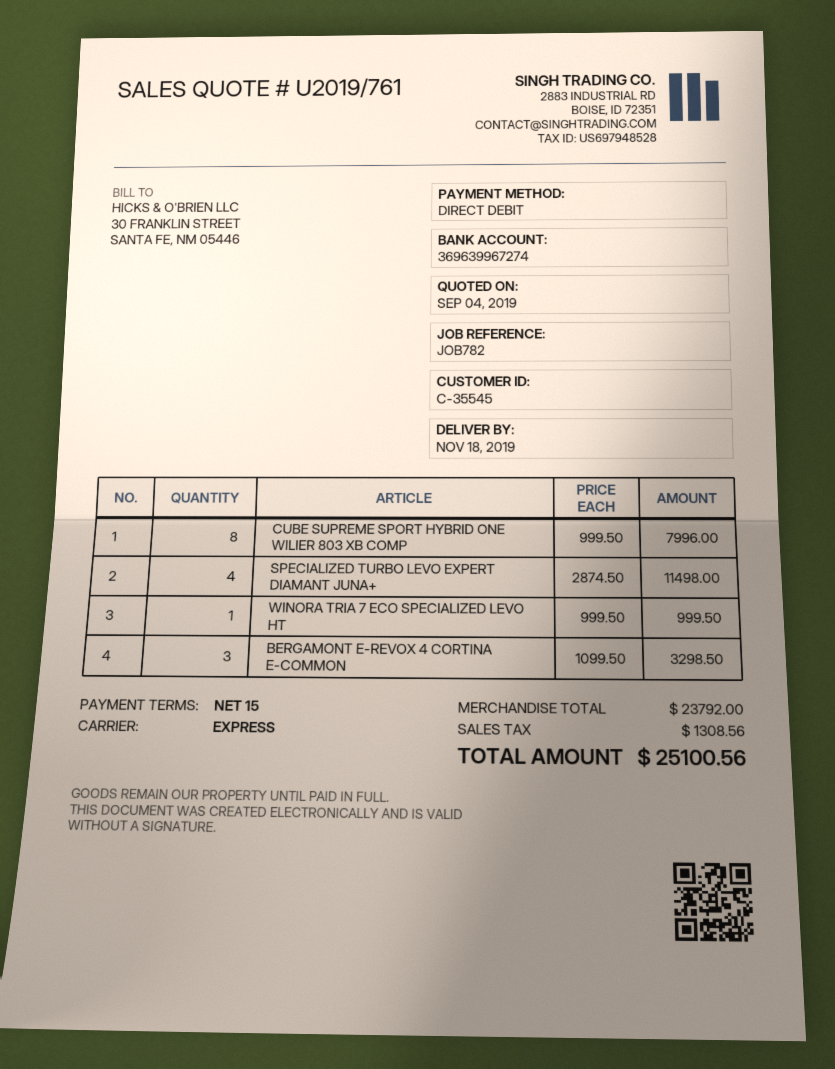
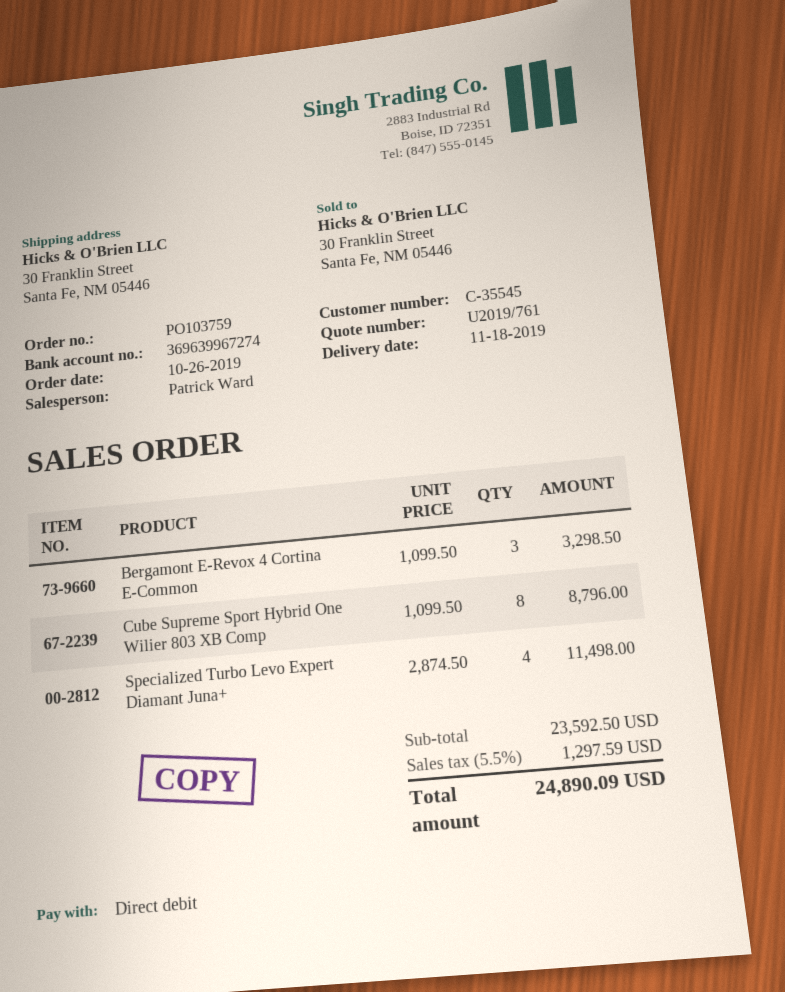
CUBE SUPREME SPORT HYBRID ONE WILIER 803 XB COMP: 8 x 999.50 = 7996.00 -> 8 x 1099.50 = 8796.00
WINORA TRIA 7 ECO SPECIALIZED LEVO HT: 1 x 999.50 = 999.50 -> none
subtotal: 23792.00 -> 23592.50
tax: 1308.56 -> 1297.59
total: 25100.56 -> 24890.09

